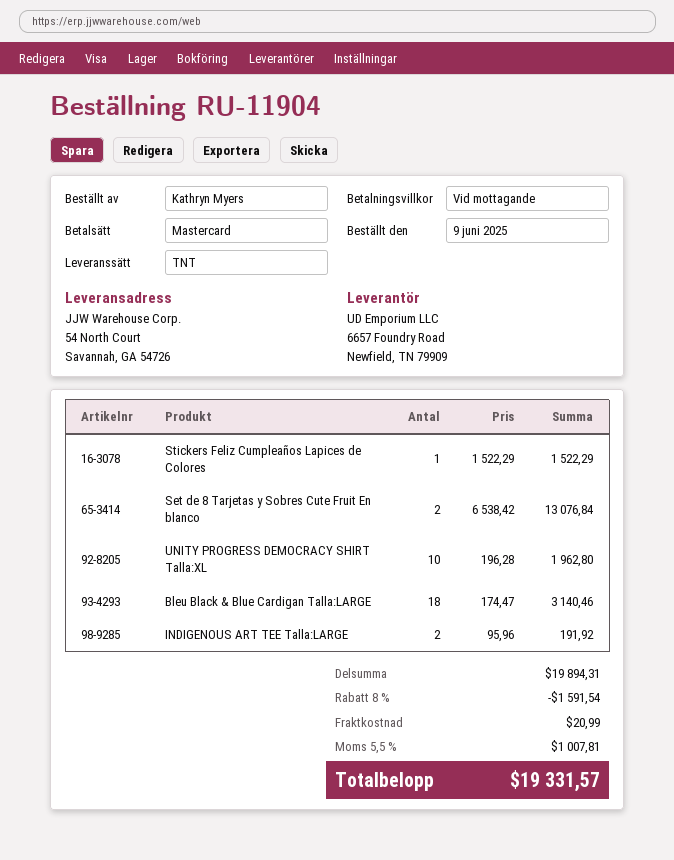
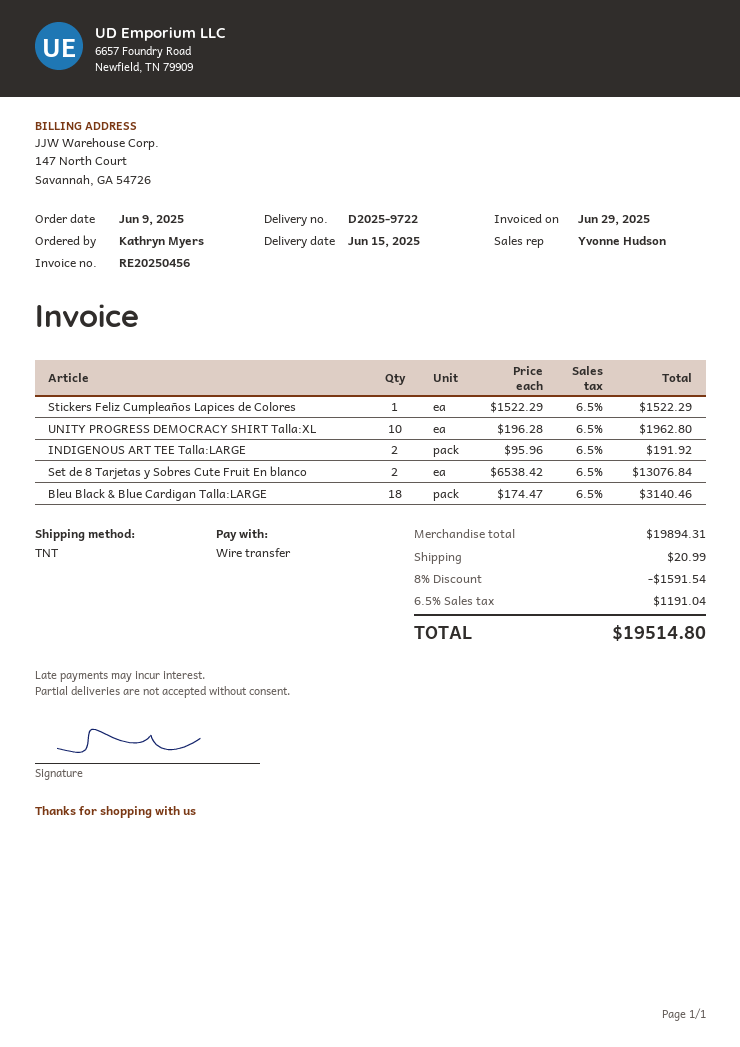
payment method: Mastercard -> bank transfer
tax: 5.5% = 1007.81 -> 6.5% = 1191.04
total: 19331.57 -> 19514.80

